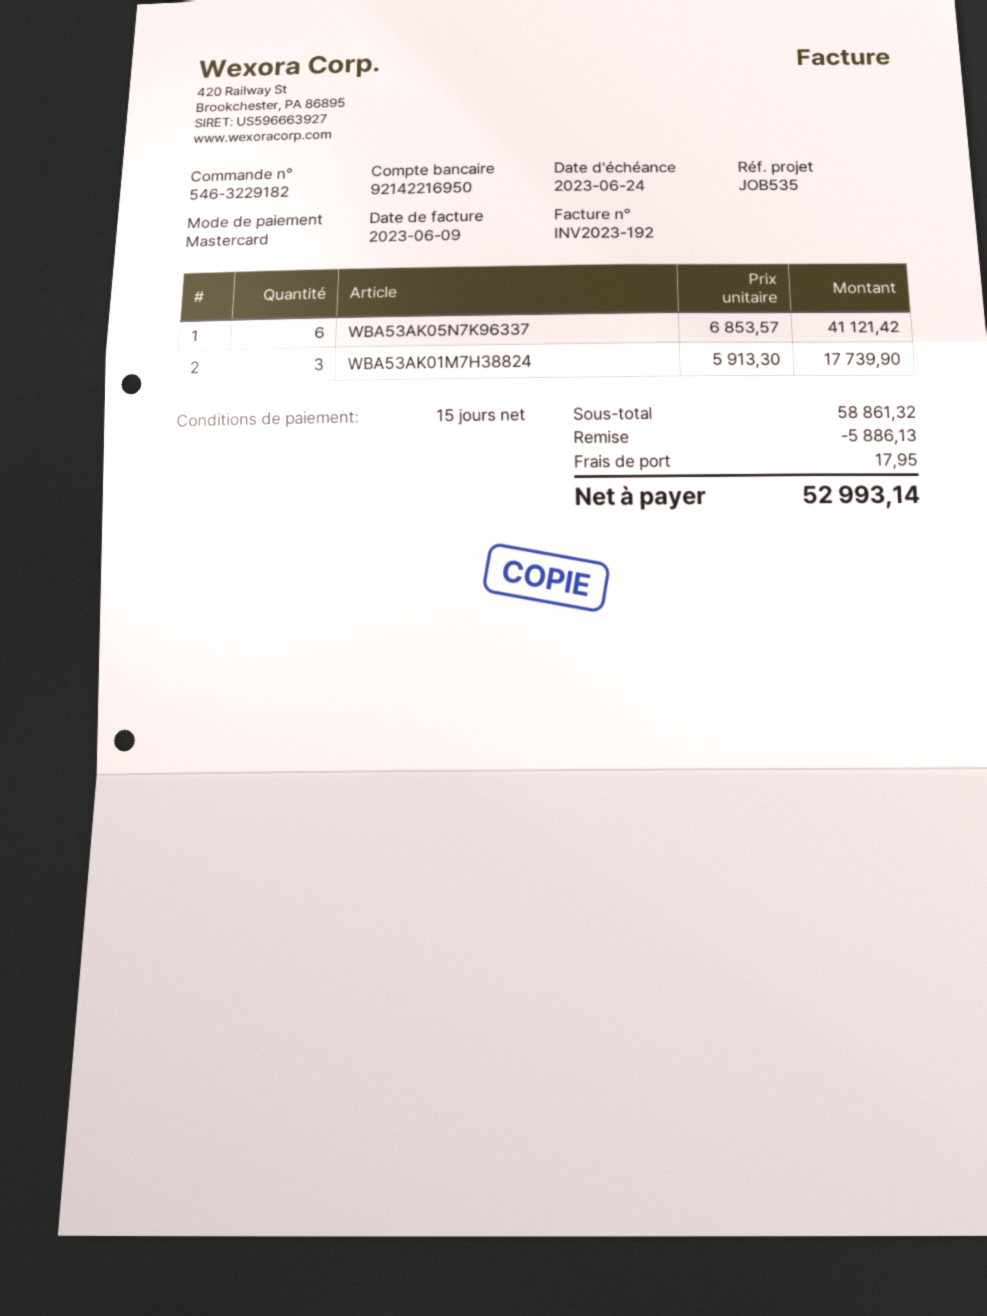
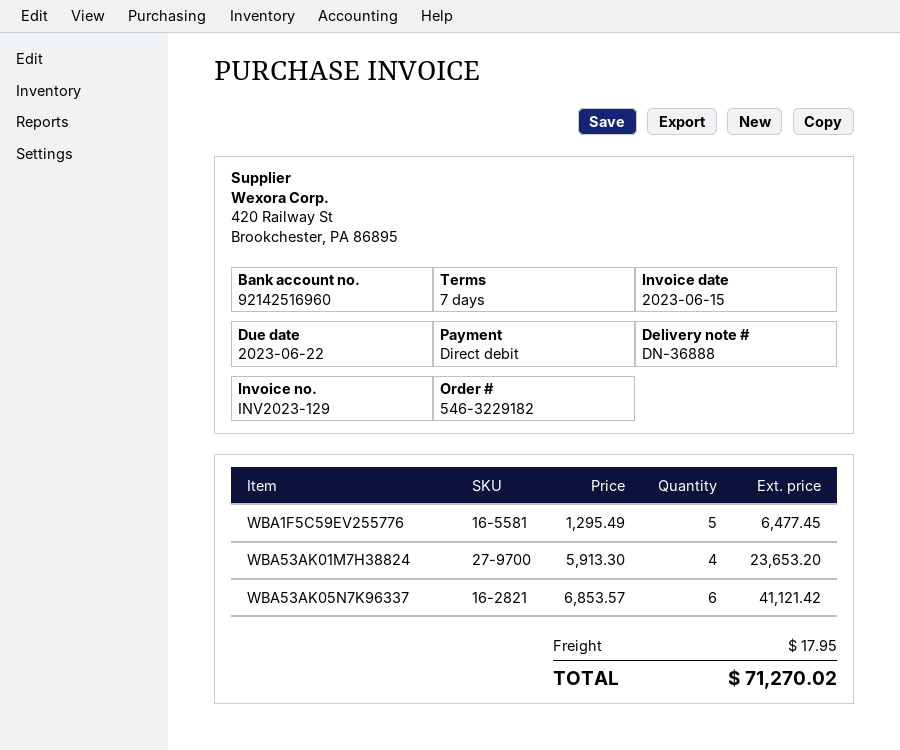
invoice number: INV2023-192 -> INV2023-129
invoice date: 2023-06-09 -> 2023-06-15
payment terms: 15 days -> 7 days
due date: 2023-06-24 -> 2023-06-22
payment method: Mastercard -> direct debit
bank account: 92142216950 -> 92142516960
WBA53AK01M7H38824: 3 x 5913.30 = 17739.90 -> 4 x 5913.30 = 23653.20
WBA1F5C59EV255776: none -> 5 x 1295.49 = 6477.45
discount: 5886.13 -> none
total: 52993.14 -> 71270.02

